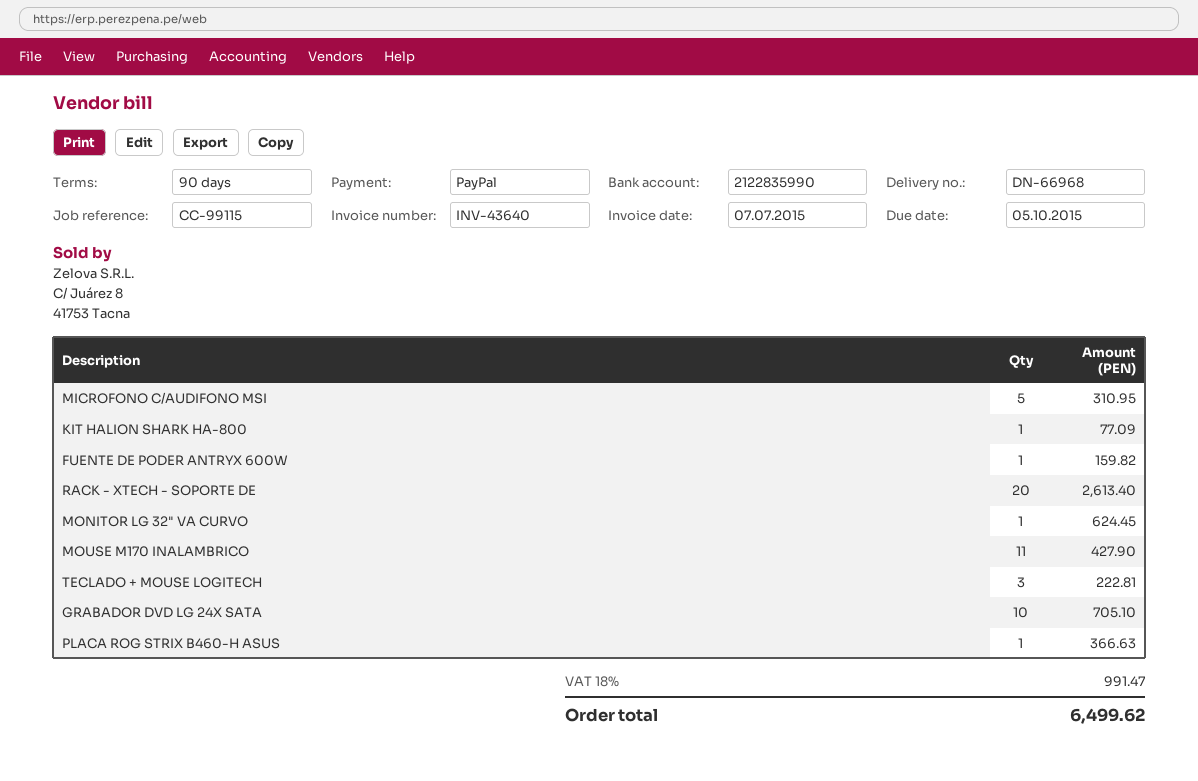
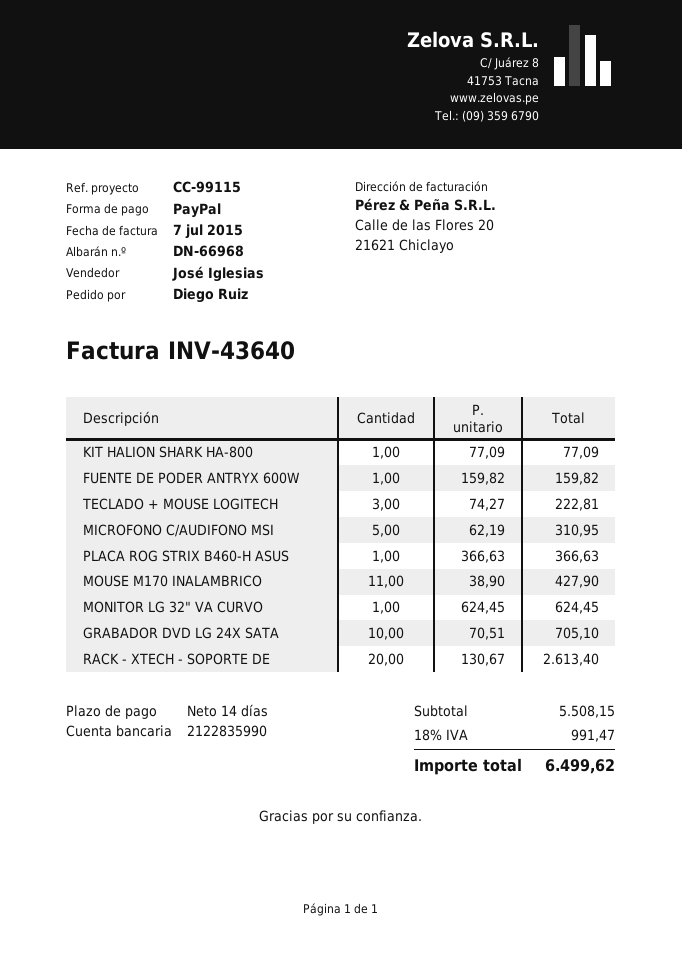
payment terms: 90 days -> 14 days

